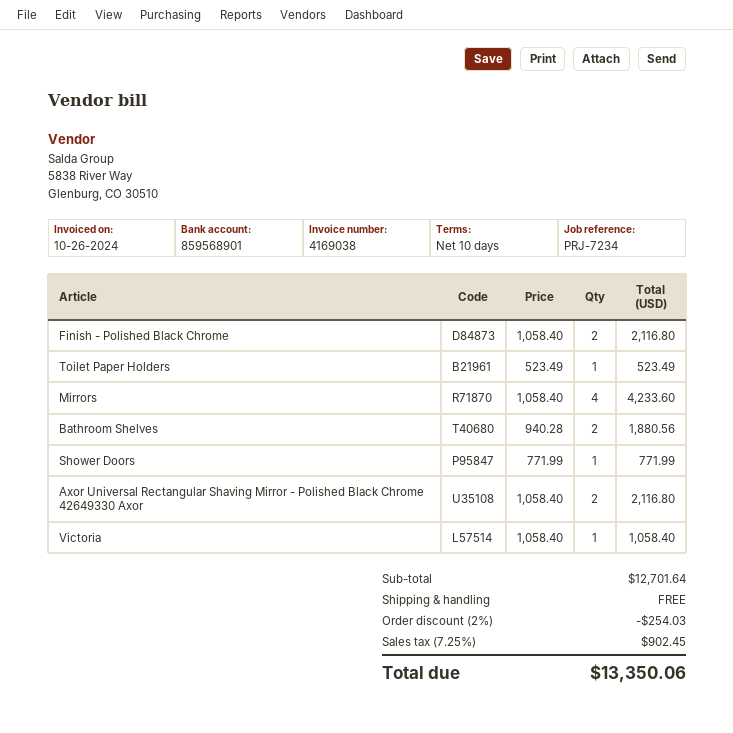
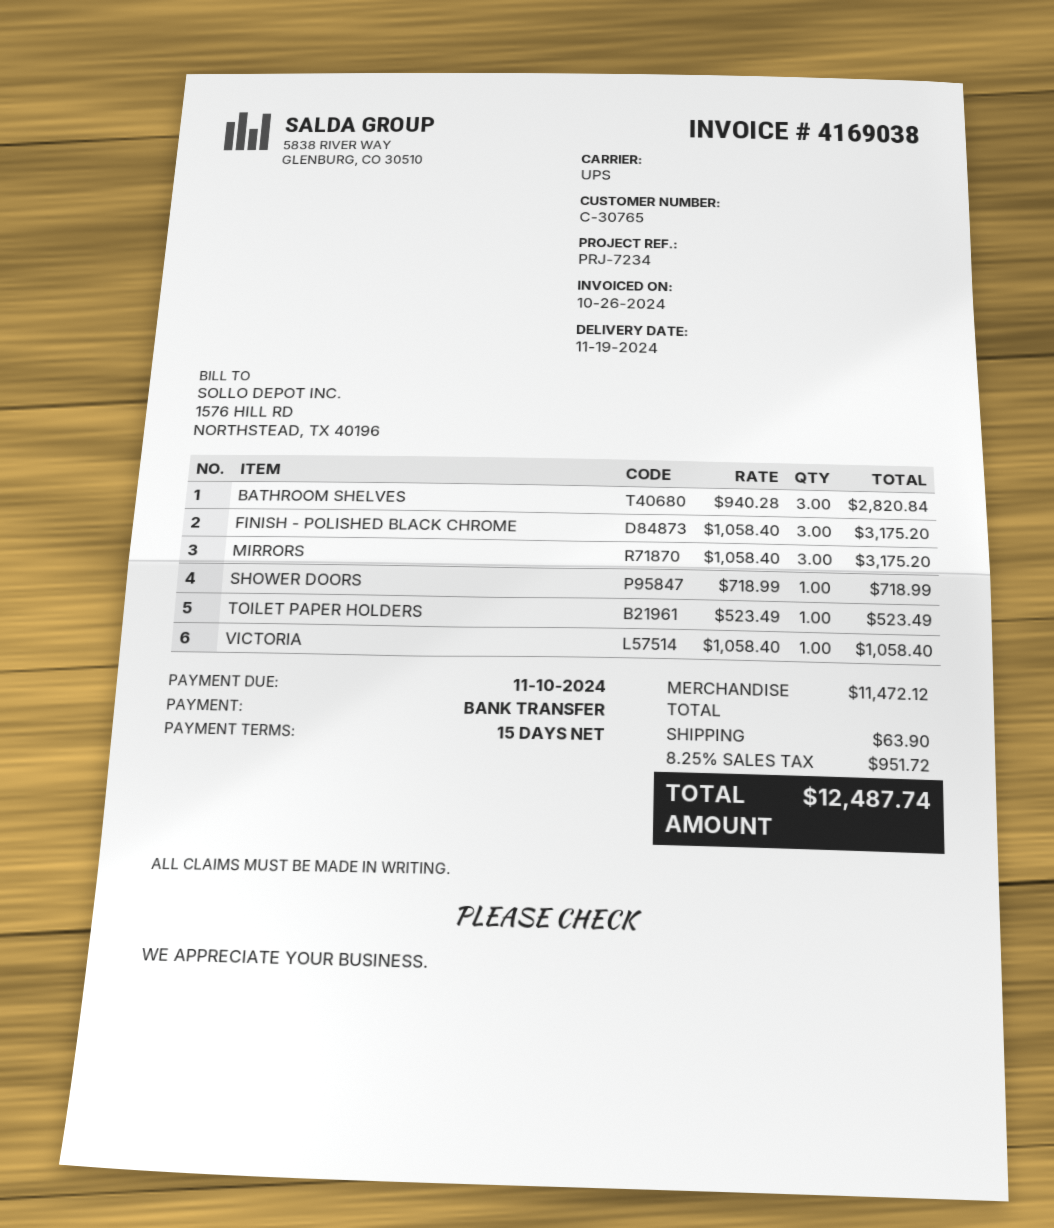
payment terms: 10 days -> 15 days
Finish - Polished Black Chrome: 2 x 1058.40 = 2116.80 -> 3 x 1058.40 = 3175.20
Mirrors: 4 x 1058.40 = 4233.60 -> 3 x 1058.40 = 3175.20
Bathroom Shelves: 2 x 940.28 = 1880.56 -> 3 x 940.28 = 2820.84
Shower Doors: 1 x 771.99 = 771.99 -> 1 x 718.99 = 718.99
Axor Universal Rectangular Shaving Mirror - Polished Black Chrome 42649330 Axor: 2 x 1058.40 = 2116.80 -> none
subtotal: 12701.64 -> 11472.12
discount: 2% = 254.03 -> none
shipping: 0.00 -> 63.90
tax: 7.25% = 902.45 -> 8.25% = 951.72
total: 13350.06 -> 12487.74

